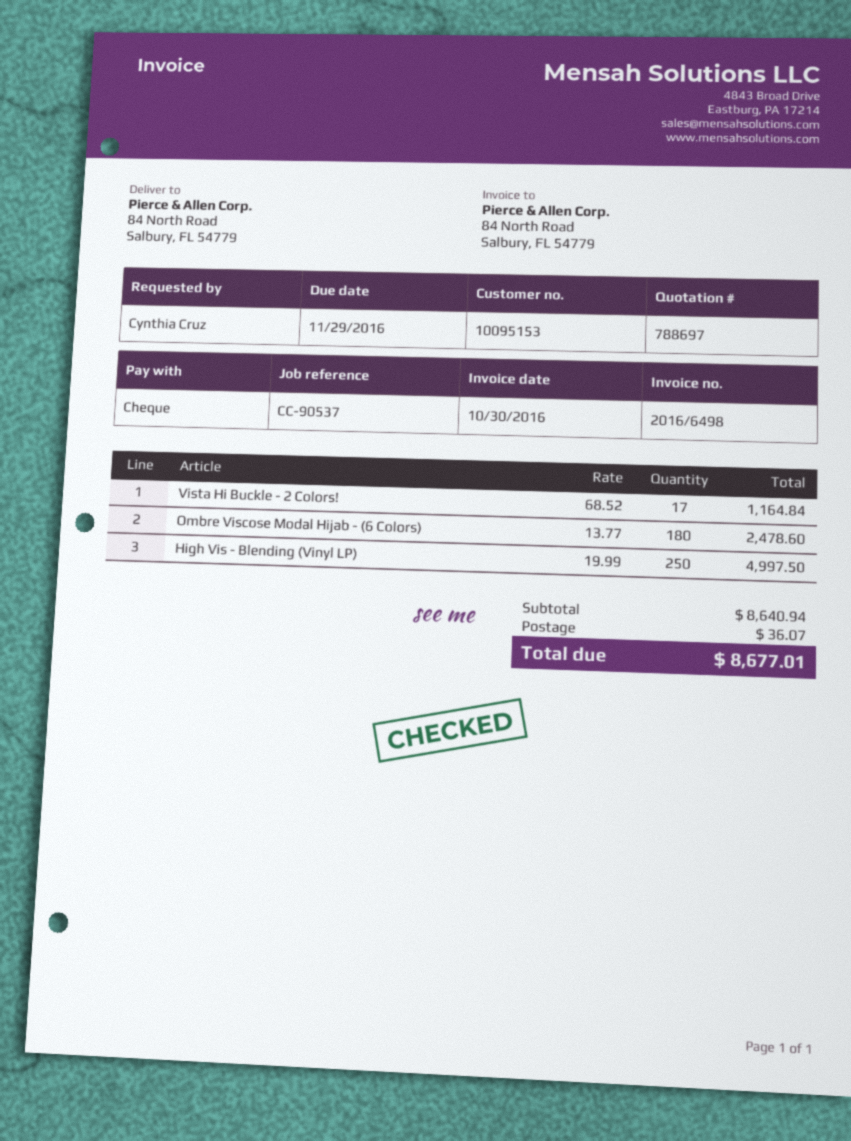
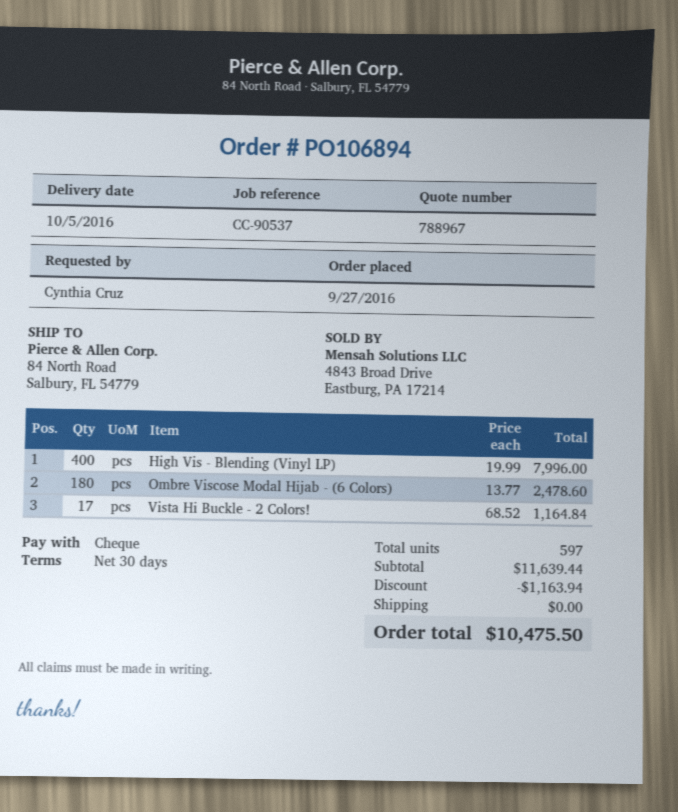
quote number: 788697 -> 788967
High Vis - Blending (Vinyl LP): 250 x 19.99 = 4997.50 -> 400 x 19.99 = 7996.00
subtotal: 8640.94 -> 11639.44
discount: none -> 1163.94
shipping: 36.07 -> 0.00
total: 8677.01 -> 10475.50

